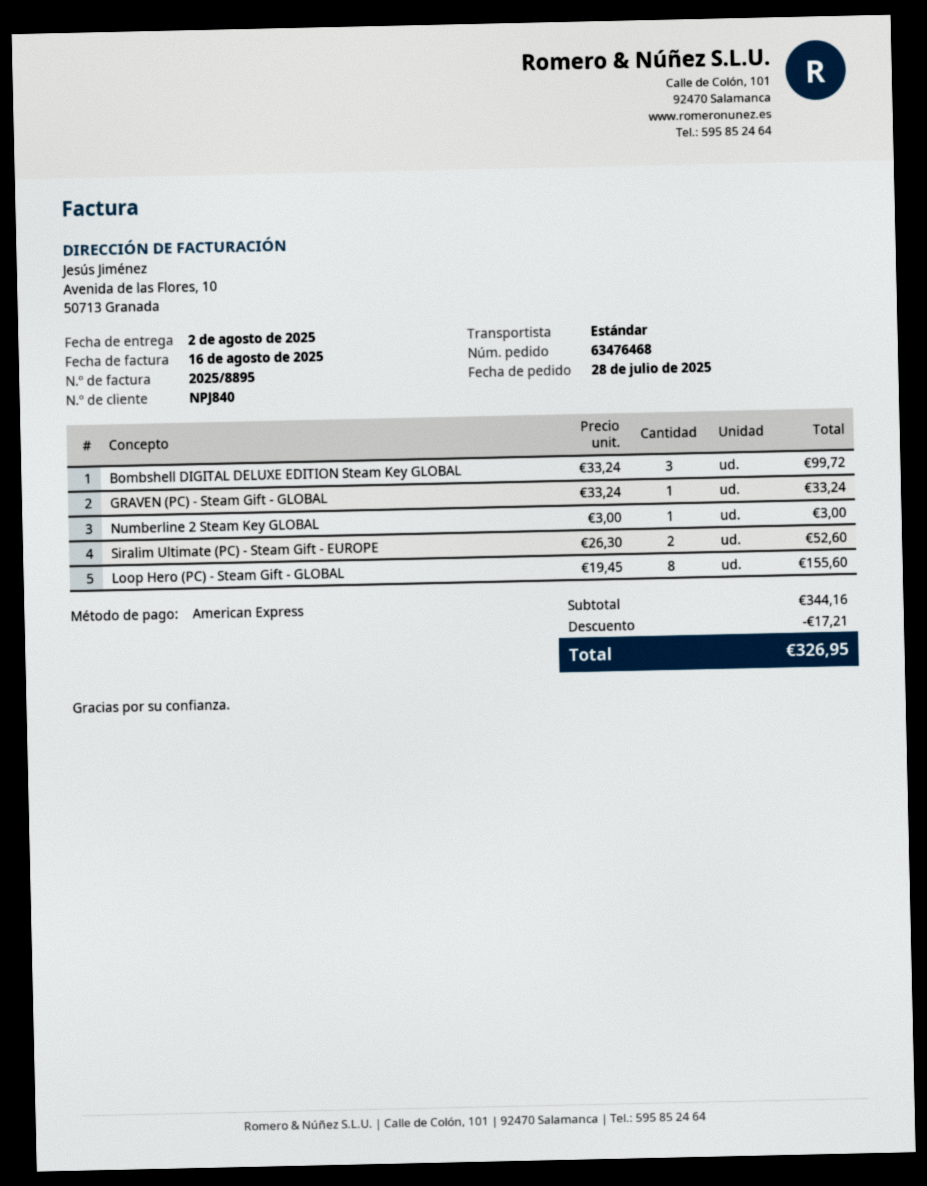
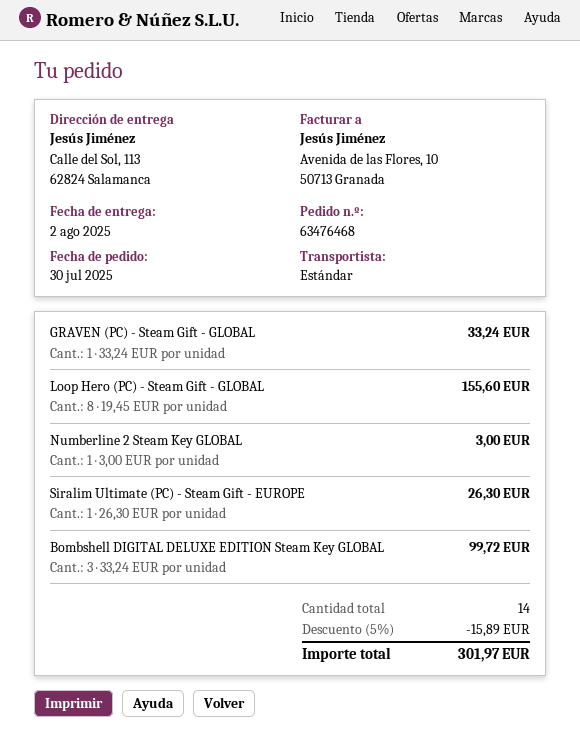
order date: 2025-07-28 -> 2025-07-30
Siralim Ultimate (PC) - Steam Gift - EUROPE: 2 x 26.30 = 52.60 -> 1 x 26.30 = 26.30
discount: 17.21 -> 15.89
total: 326.95 -> 301.97

